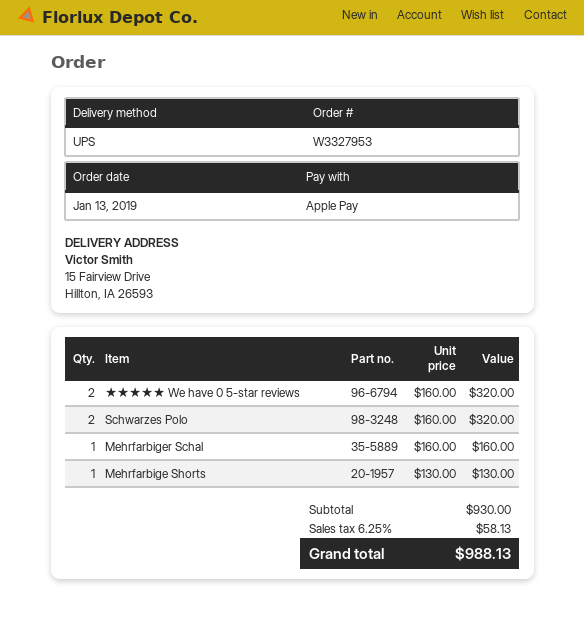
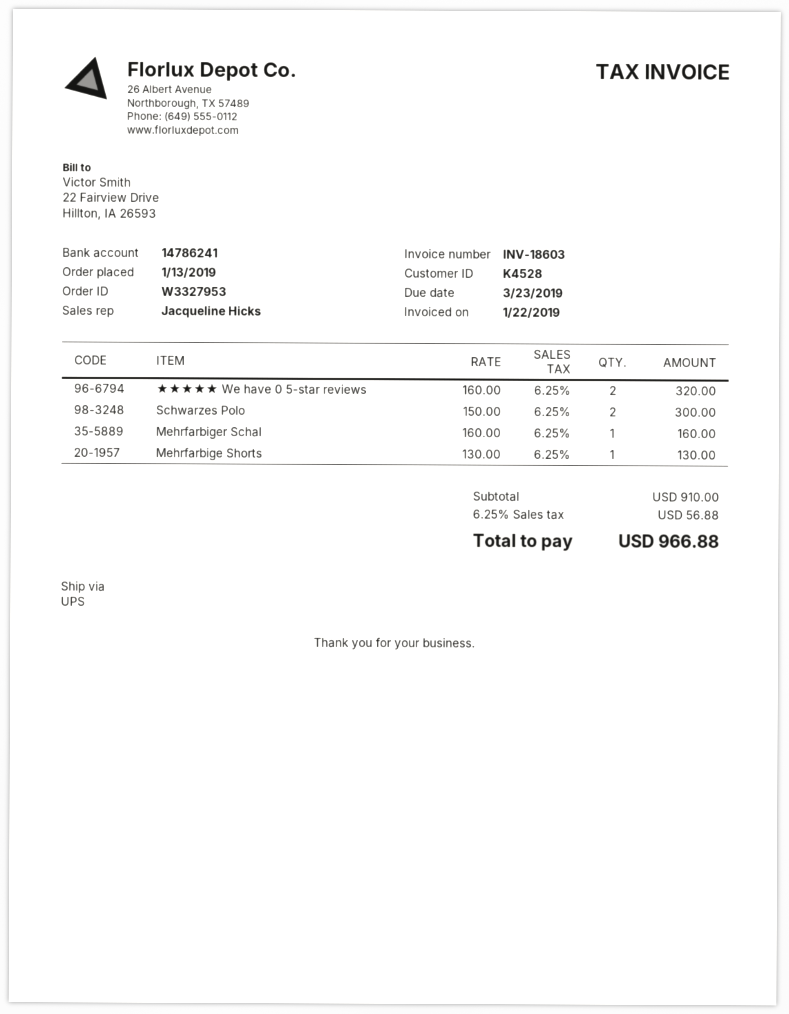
Schwarzes Polo: 2 x 160.00 = 320.00 -> 2 x 150.00 = 300.00
subtotal: 930.00 -> 910.00
tax: 6.25% = 58.13 -> 6.25% = 56.88
total: 988.13 -> 966.88

